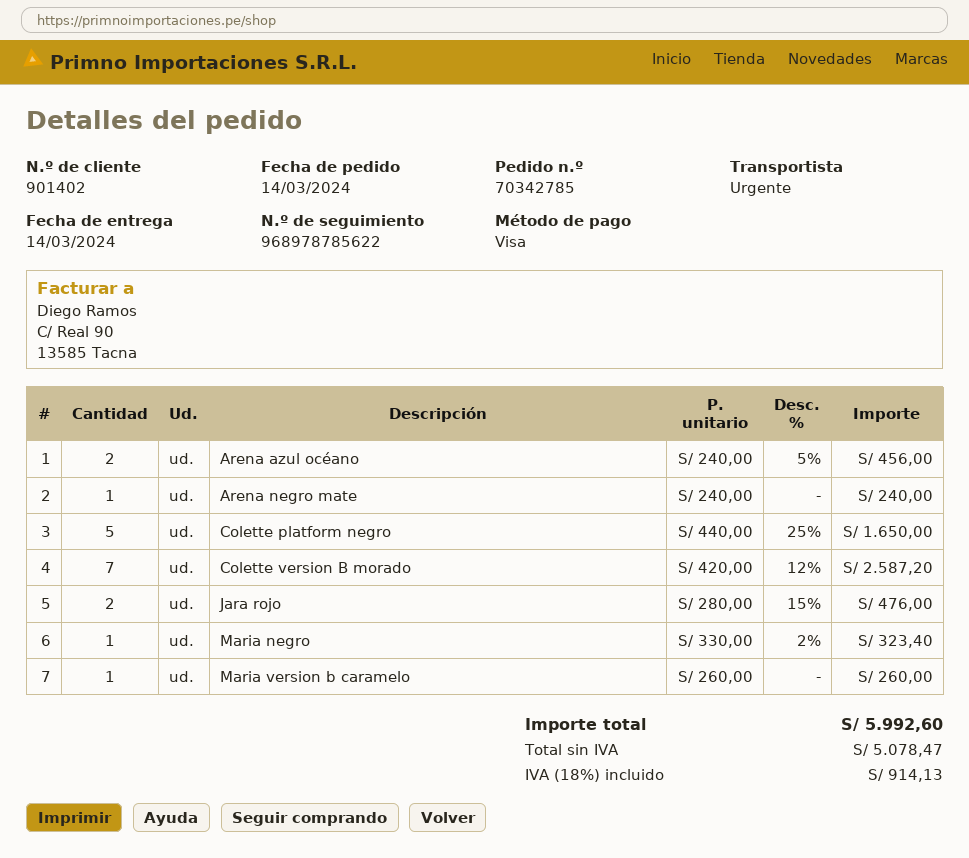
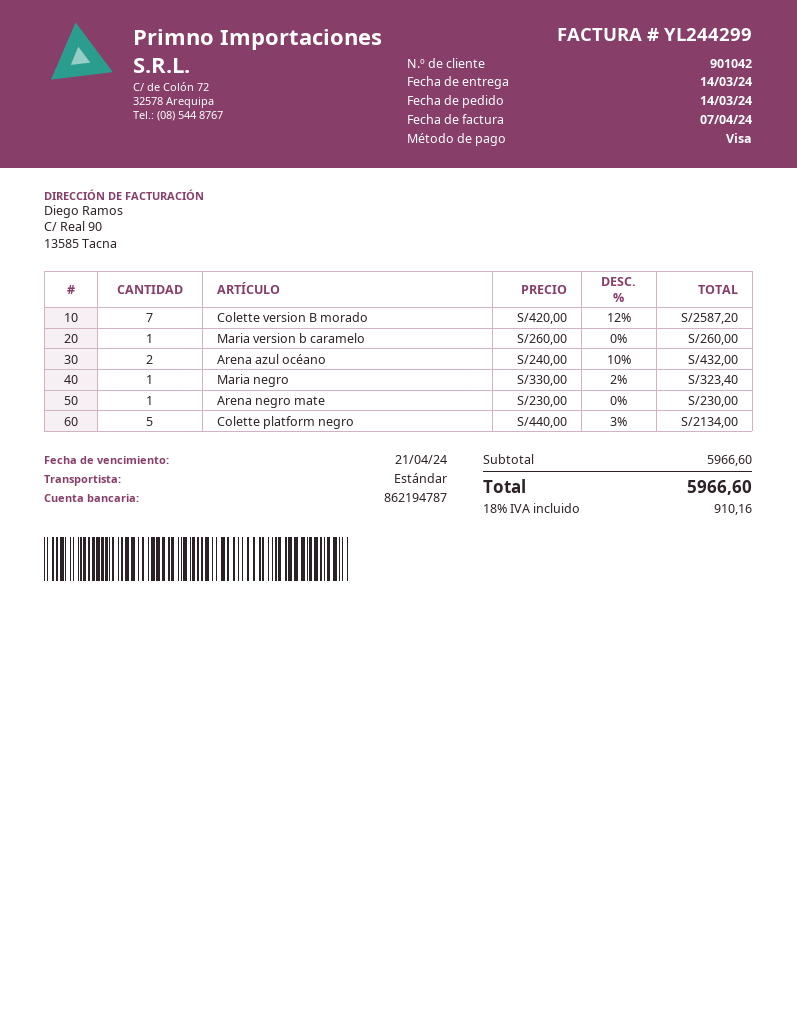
customer number: 901402 -> 901042
shipping method: express -> standard
Arena azul océano: 2 x 240.00 - 5% = 456.00 -> 2 x 240.00 - 10% = 432.00
Arena negro mate: 1 x 240.00 = 240.00 -> 1 x 230.00 = 230.00
Colette platform negro: 5 x 440.00 - 25% = 1650.00 -> 5 x 440.00 - 3% = 2134.00
Jara rojo: 2 x 280.00 - 15% = 476.00 -> none
tax: 18% = 914.13 -> 18% = 910.16
total: 5992.60 -> 5966.60

